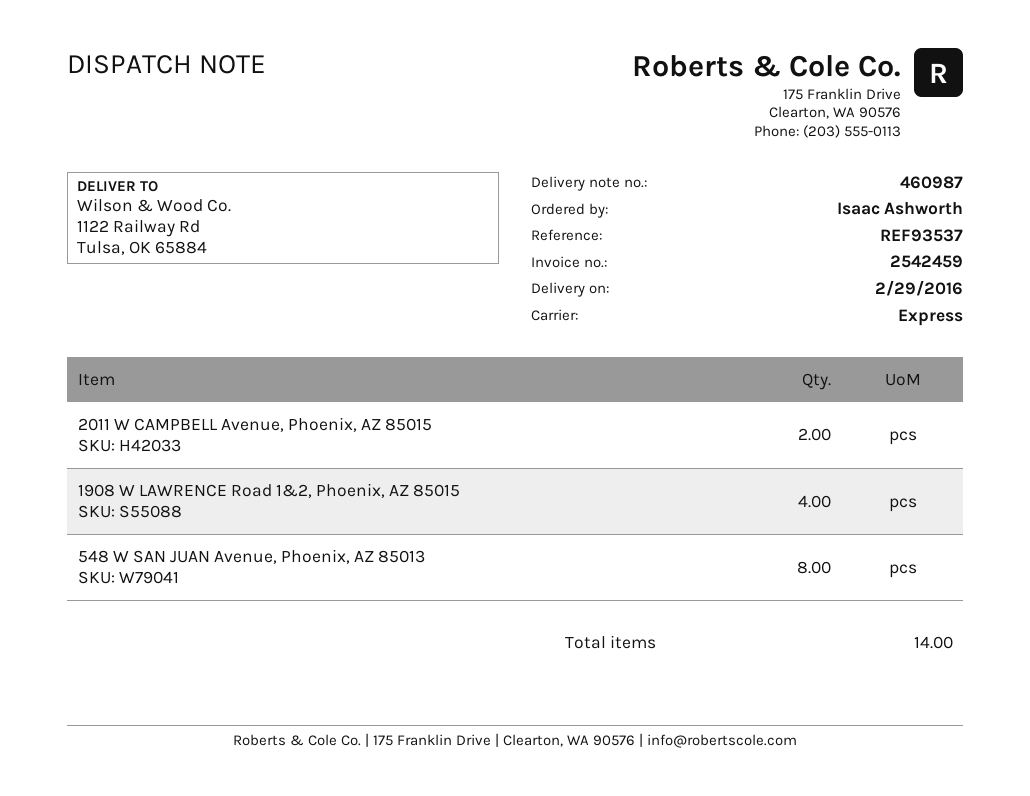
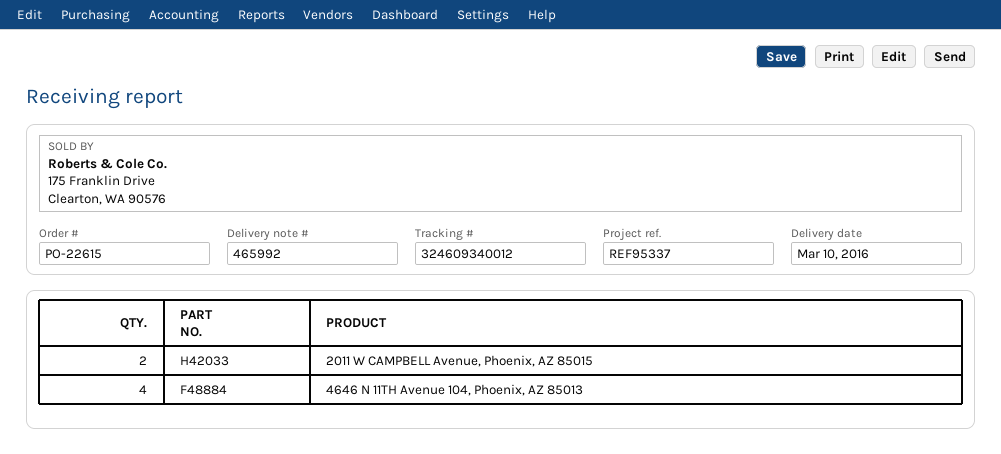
delivery note number: 460987 -> 465992
delivery date: 2016-02-29 -> 2016-03-10
reference: REF93537 -> REF95337
1908 W LAWRENCE Road 1&2, Phoenix, AZ 85015: 4 -> none
548 W SAN JUAN Avenue, Phoenix, AZ 85013: 8 -> none
4646 N 11TH Avenue 104, Phoenix, AZ 85013: none -> 4

